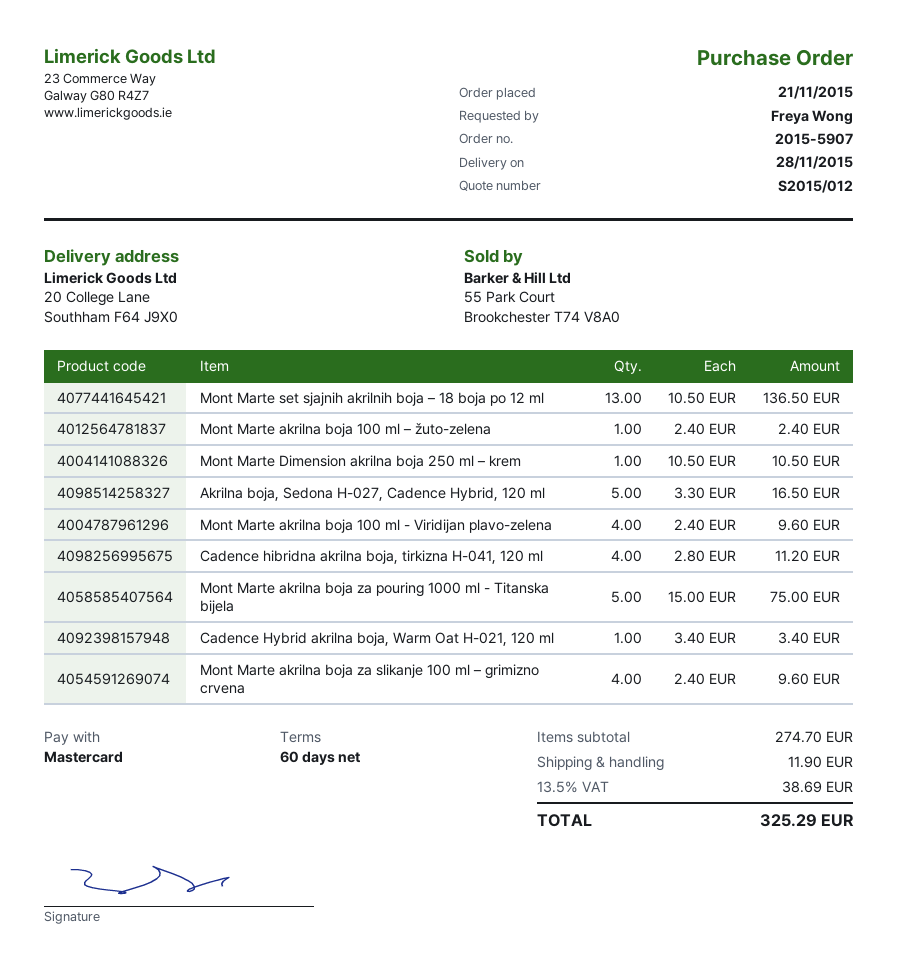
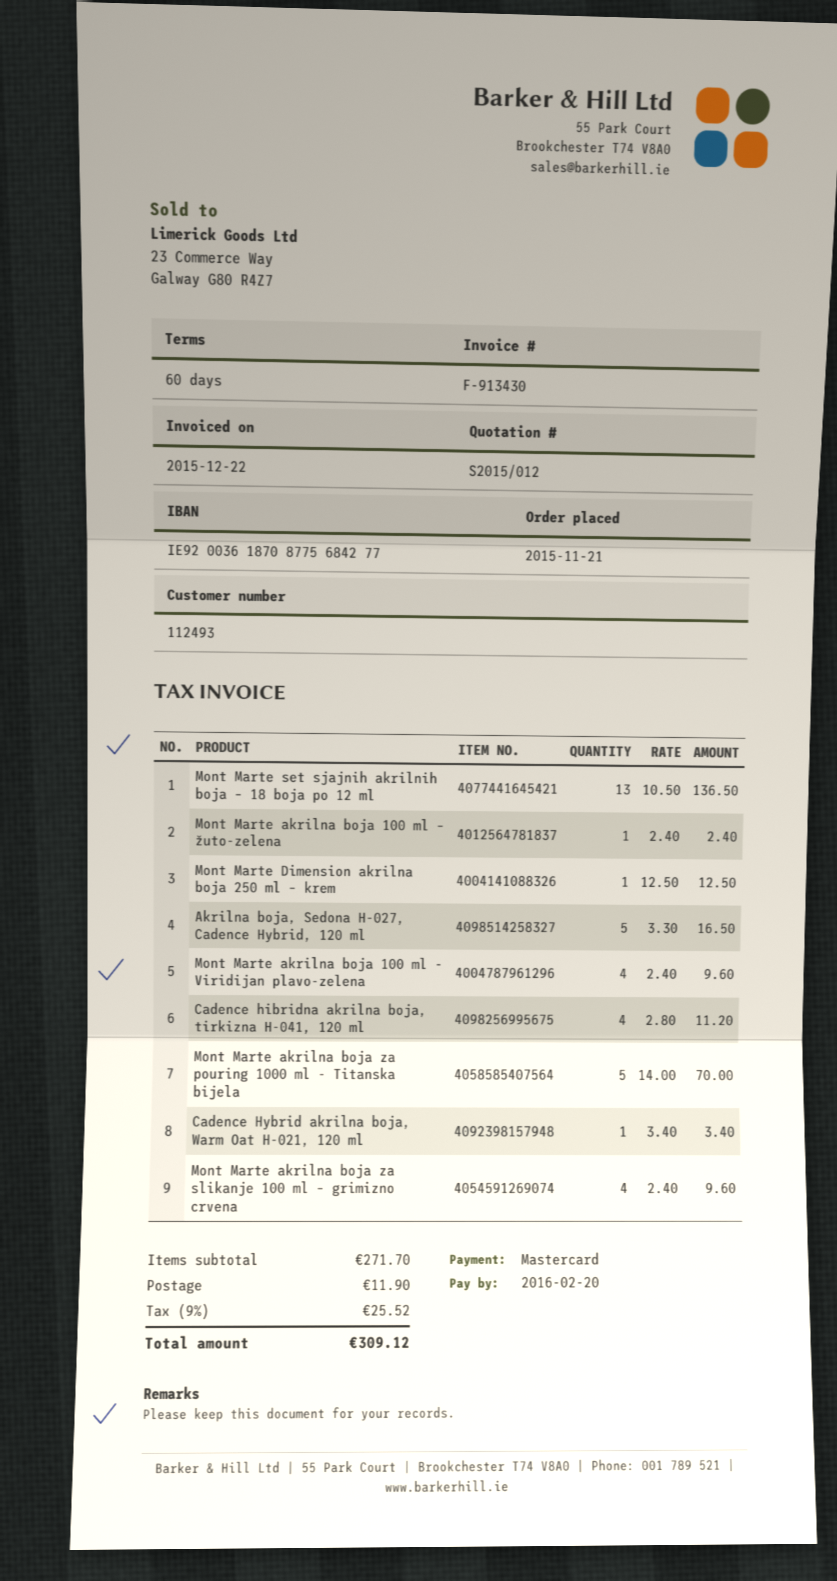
Mont Marte Dimension akrilna boja 250 ml – krem: 1 x 10.50 = 10.50 -> 1 x 12.50 = 12.50
Mont Marte akrilna boja za pouring 1000 ml - Titanska bijela: 5 x 15.00 = 75.00 -> 5 x 14.00 = 70.00
subtotal: 274.70 -> 271.70
tax: 13.5% = 38.69 -> 9% = 25.52
total: 325.29 -> 309.12

